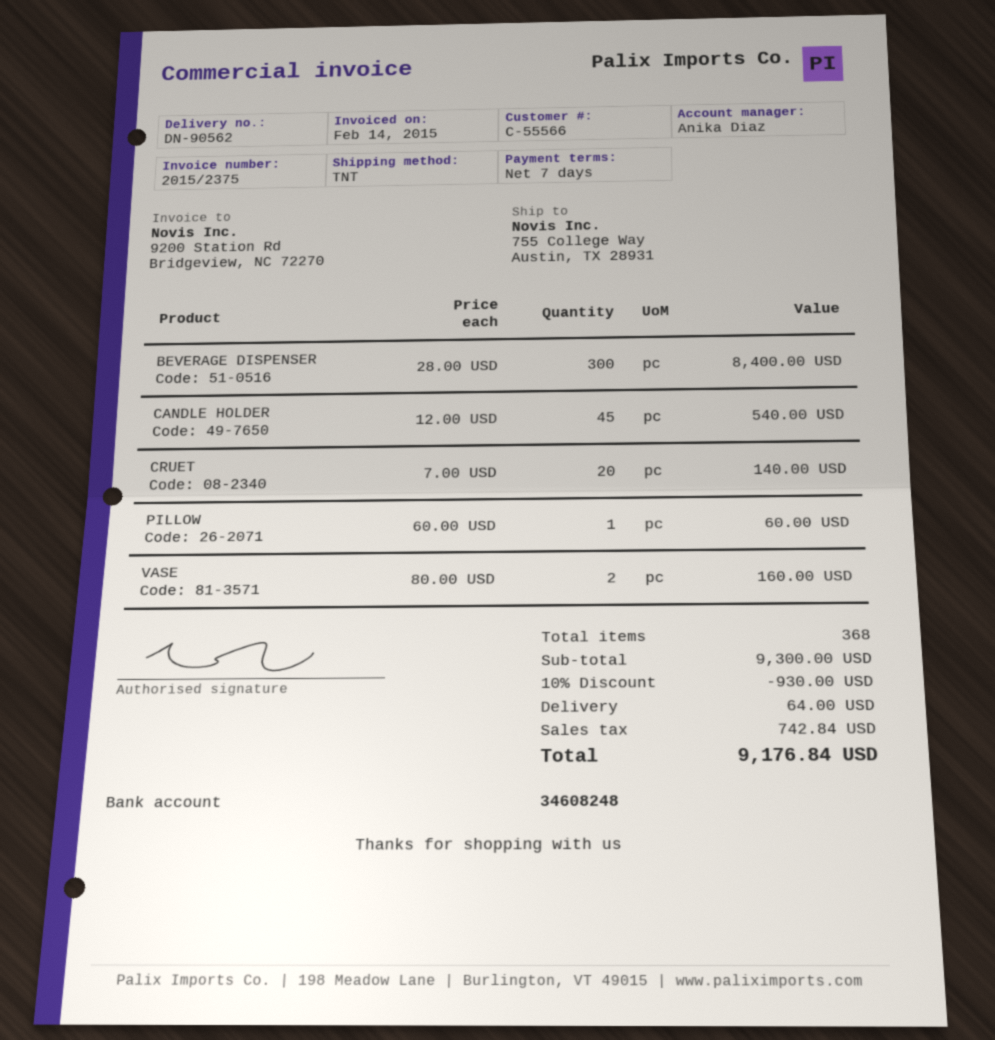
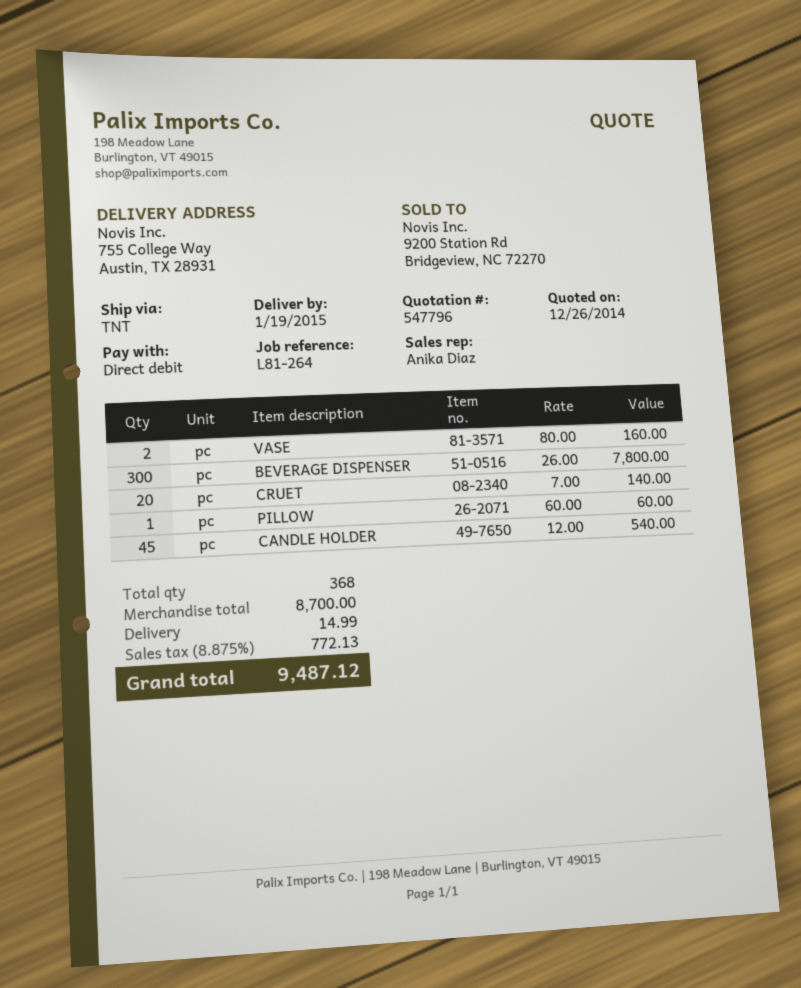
BEVERAGE DISPENSER: 300 x 28.00 = 8400.00 -> 300 x 26.00 = 7800.00
subtotal: 9300.00 -> 8700.00
discount: 10% = 930.00 -> none
shipping: 64.00 -> 14.99
tax: 742.84 -> 772.13
total: 9176.84 -> 9487.12

